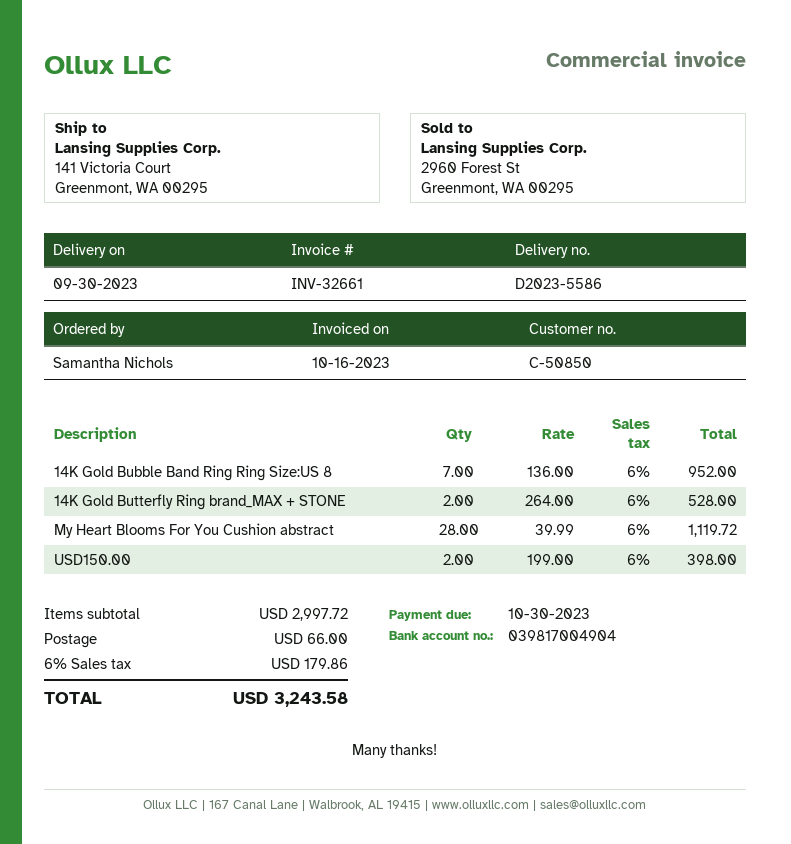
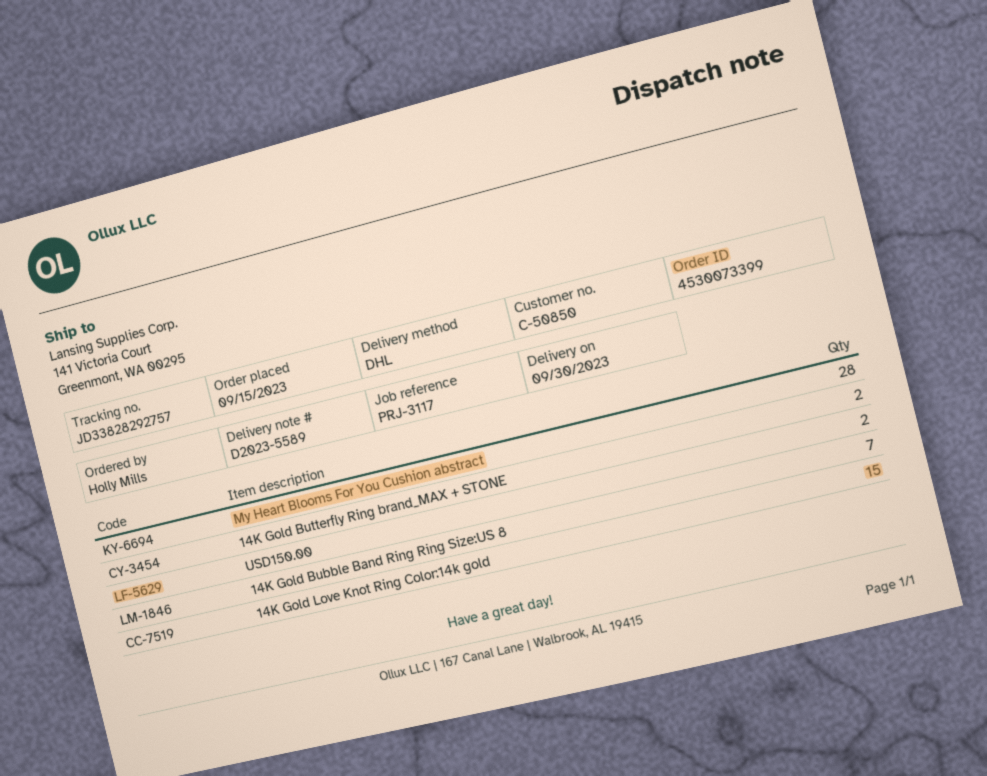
delivery note number: D2023-5586 -> D2023-5589
ordered by: Samantha Nichols -> Holly Mills
14K Gold Love Knot Ring Color:14k gold: none -> 15

